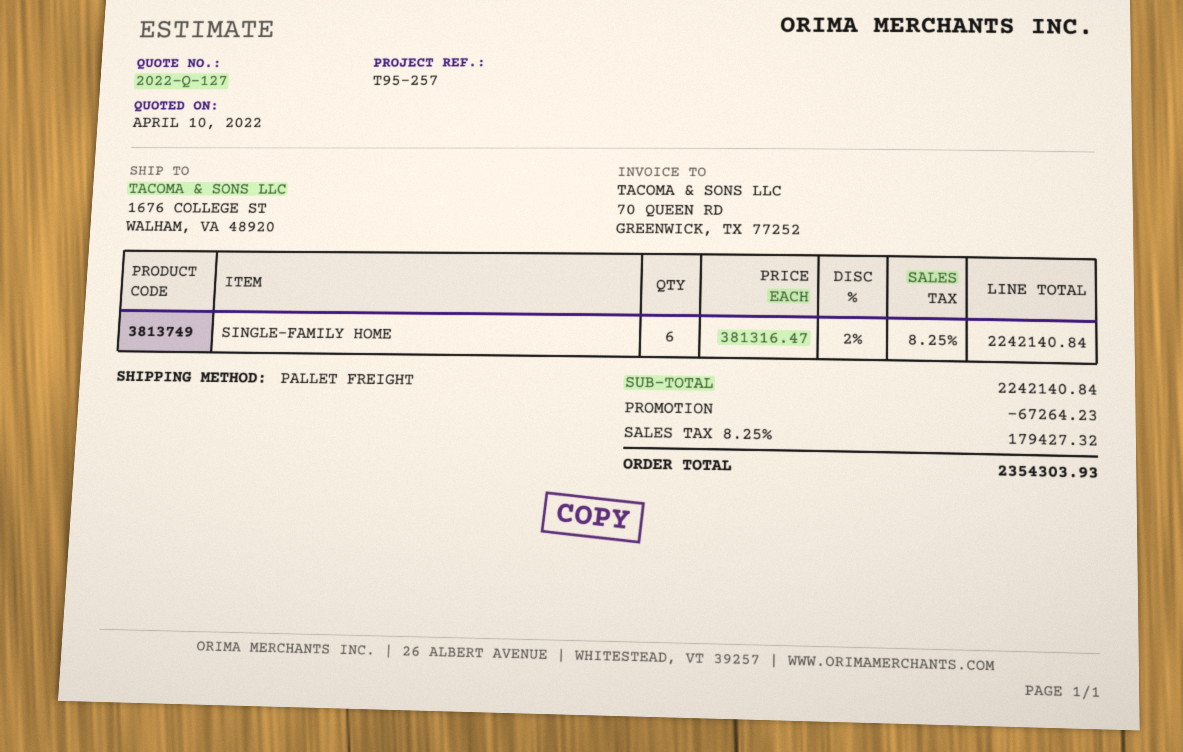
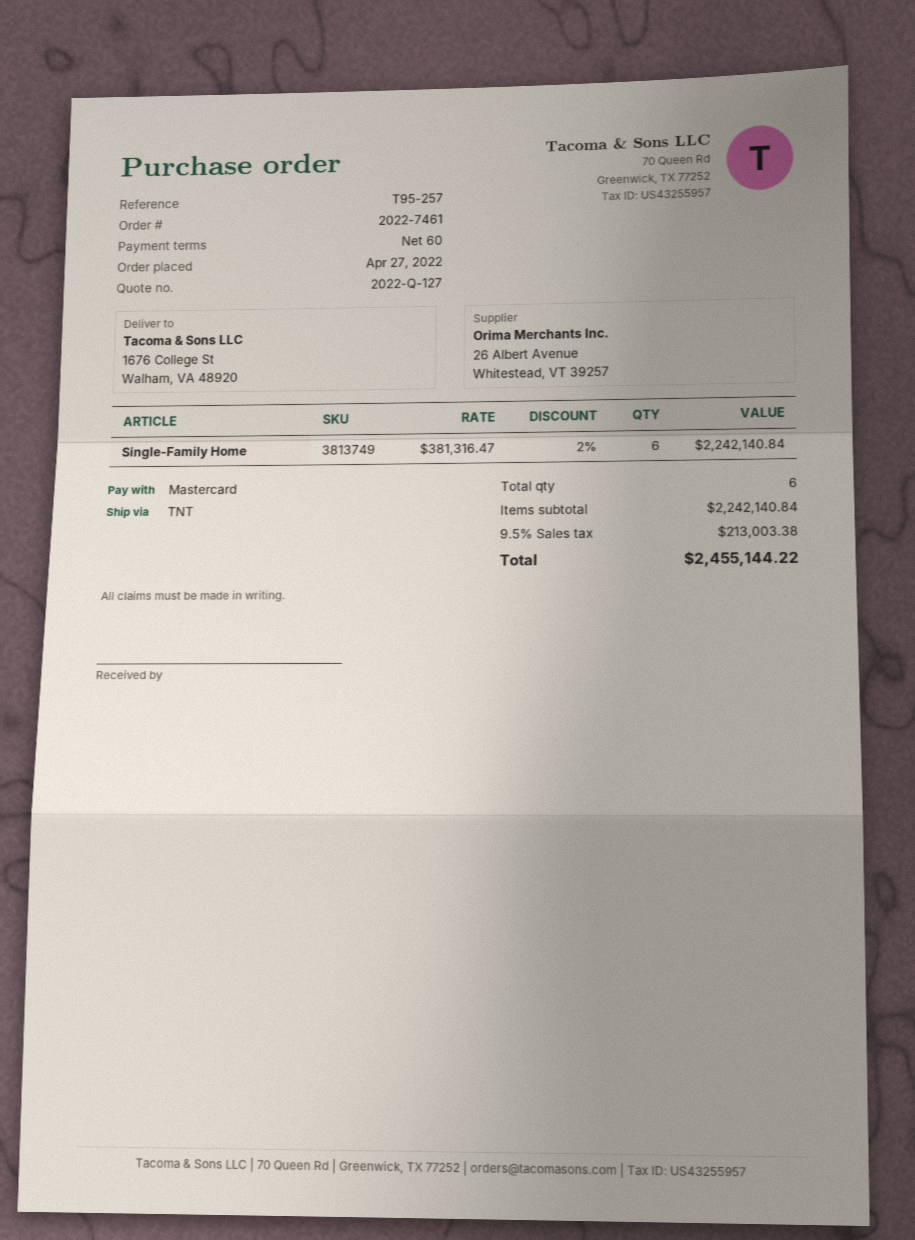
shipping method: pallet freight -> TNT
discount: 67264.23 -> none
tax: 8.25% = 179427.32 -> 9.5% = 213003.38
total: 2354303.93 -> 2455144.22

